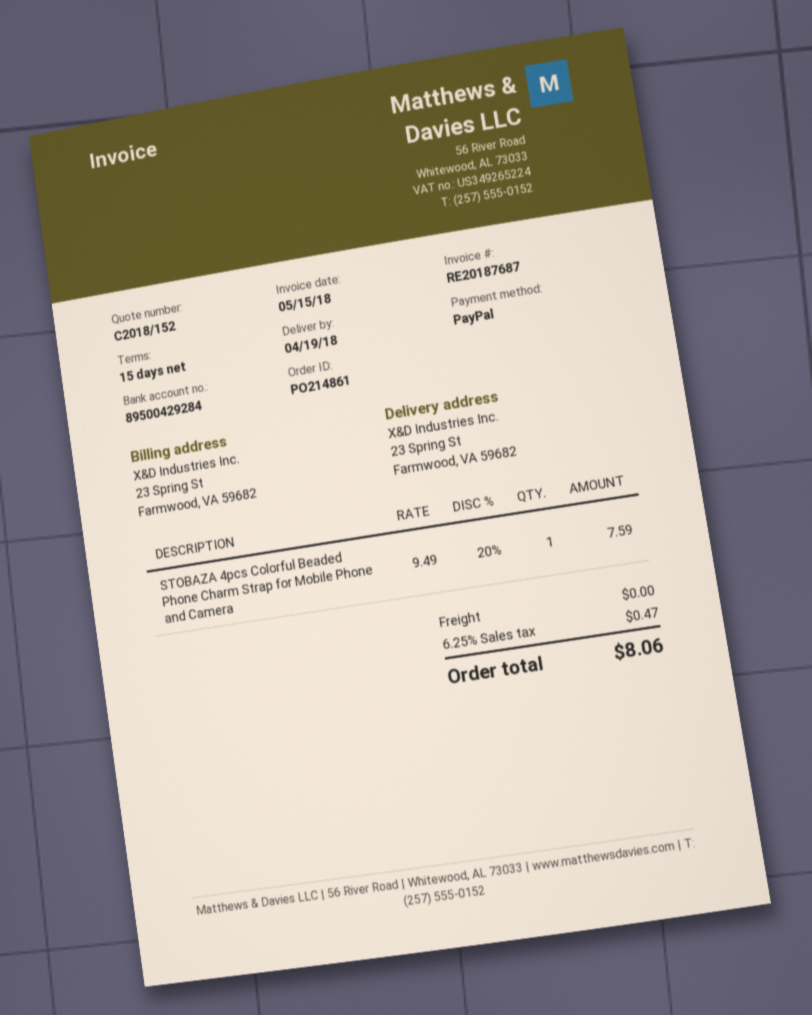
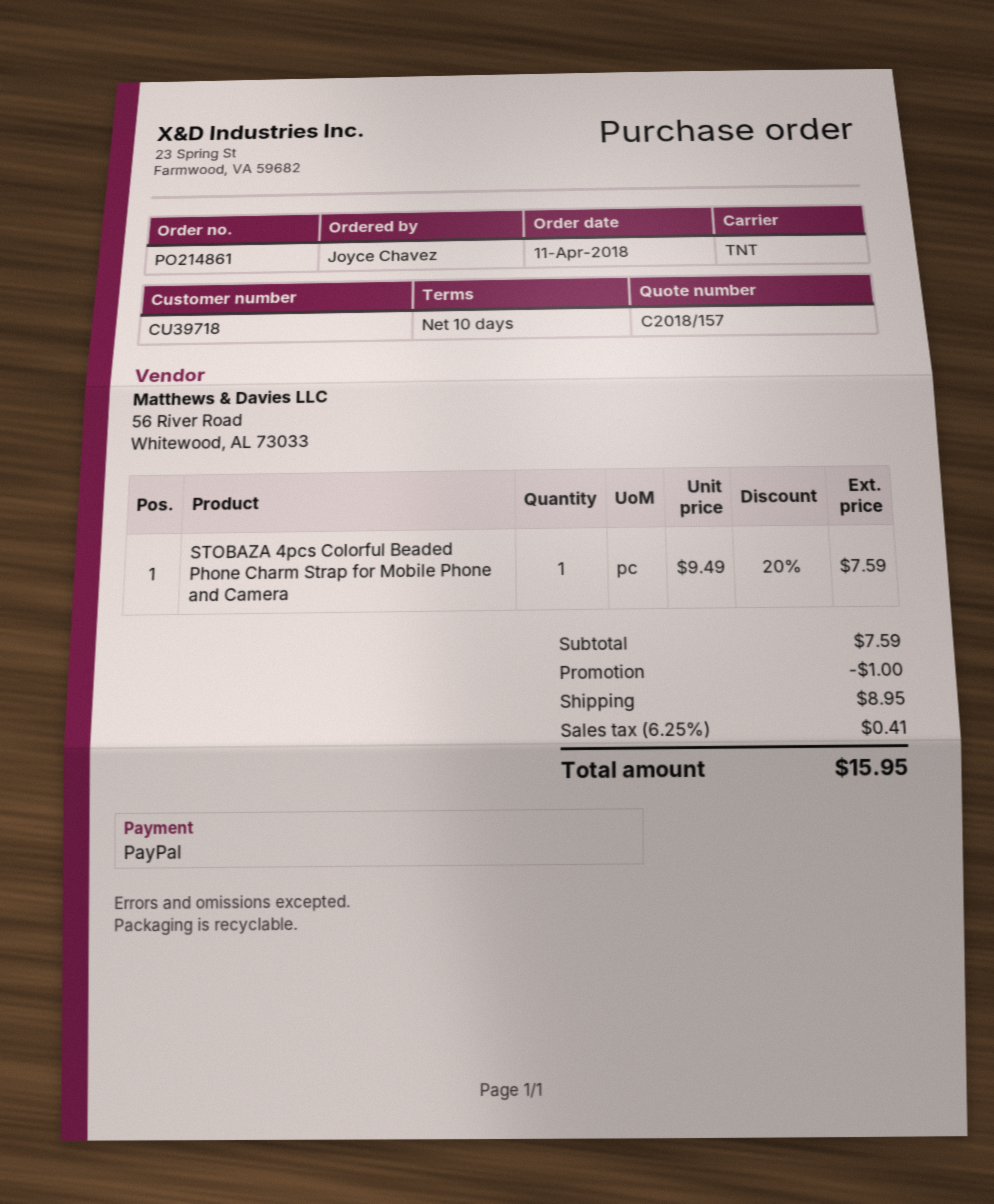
quote number: C2018/152 -> C2018/157
payment terms: 15 days -> 10 days
discount: none -> 1.00
shipping: 0.00 -> 8.95
tax: 6.25% = 0.47 -> 6.25% = 0.41
total: 8.06 -> 15.95

